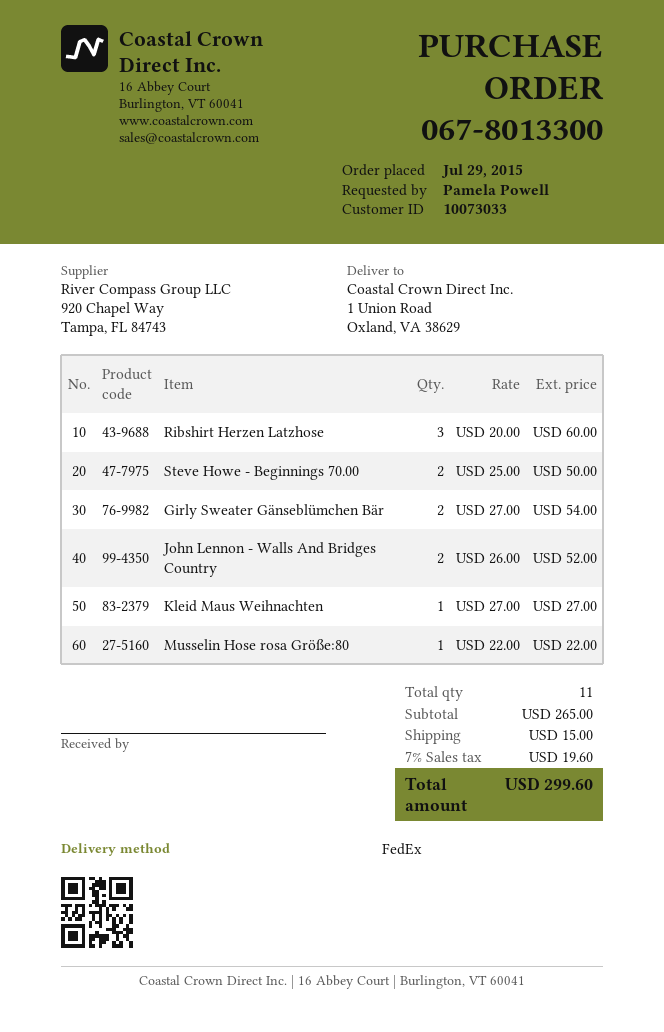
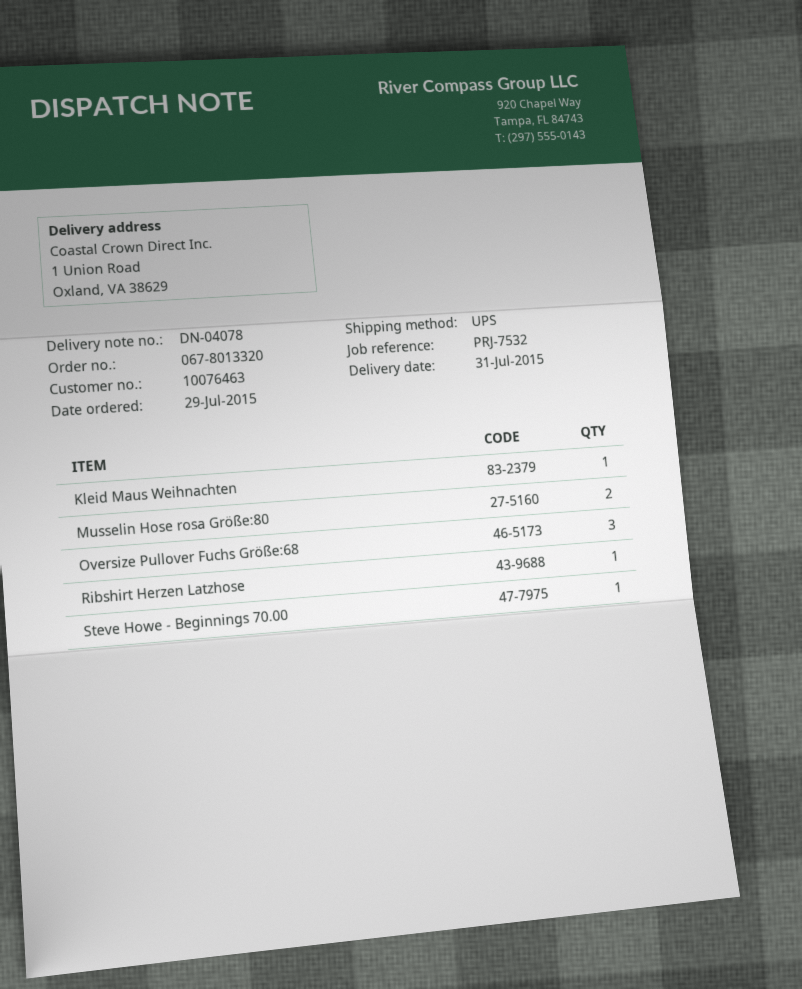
order number: 067-8013300 -> 067-8013320
customer number: 10073033 -> 10076463
shipping method: FedEx -> UPS
Ribshirt Herzen Latzhose: 3 -> 1
Steve Howe - Beginnings 70.00: 2 -> 1
Girly Sweater Gänseblümchen Bär: 2 -> none
John Lennon - Walls And Bridges Country: 2 -> none
Musselin Hose rosa Größe:80: 1 -> 2
Oversize Pullover Fuchs Größe:68: none -> 3

